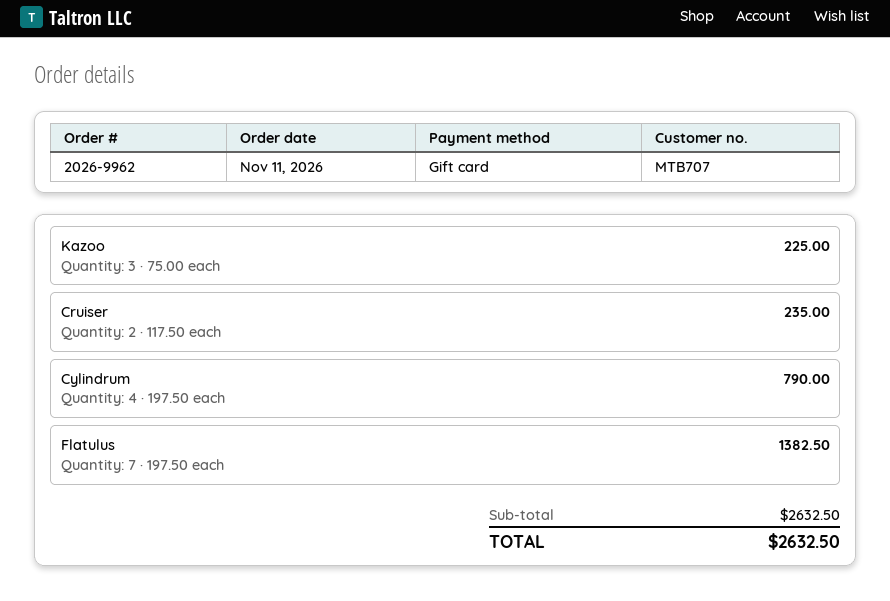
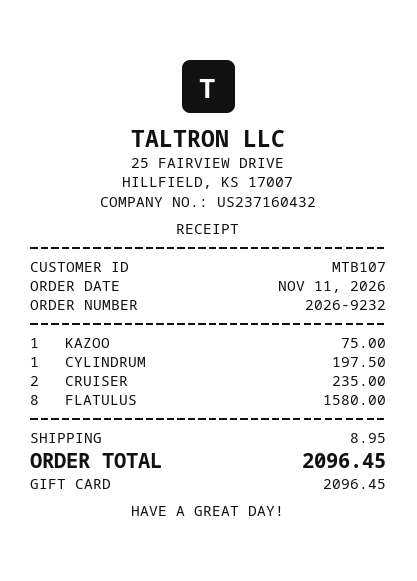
order number: 2026-9962 -> 2026-9232
customer number: MTB707 -> MTB107
Kazoo: 3 for 225.00 -> 1 for 75.00
Cylindrum: 4 for 790.00 -> 1 for 197.50
Flatulus: 7 for 1382.50 -> 8 for 1580.00
shipping: none -> 8.95
total: 2632.50 -> 2096.45

